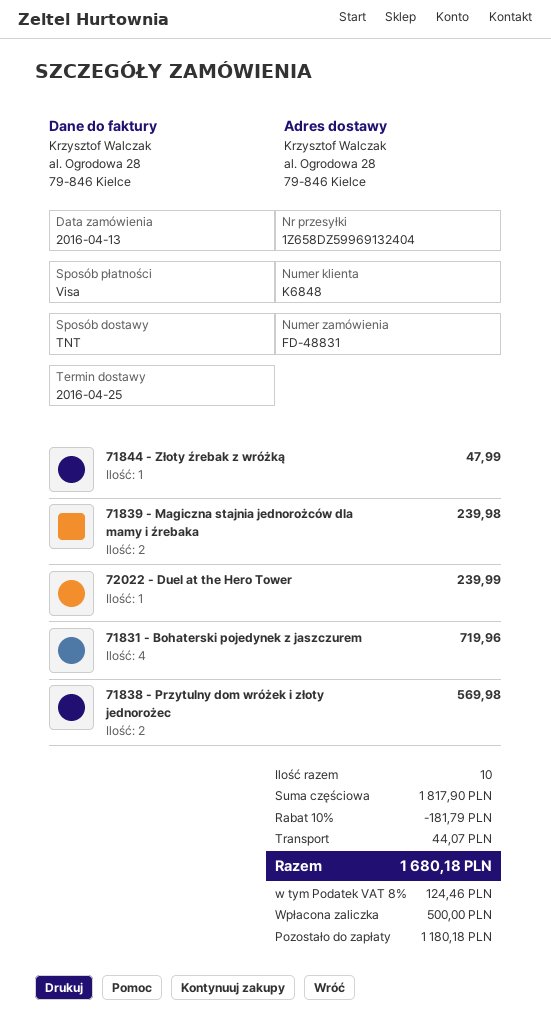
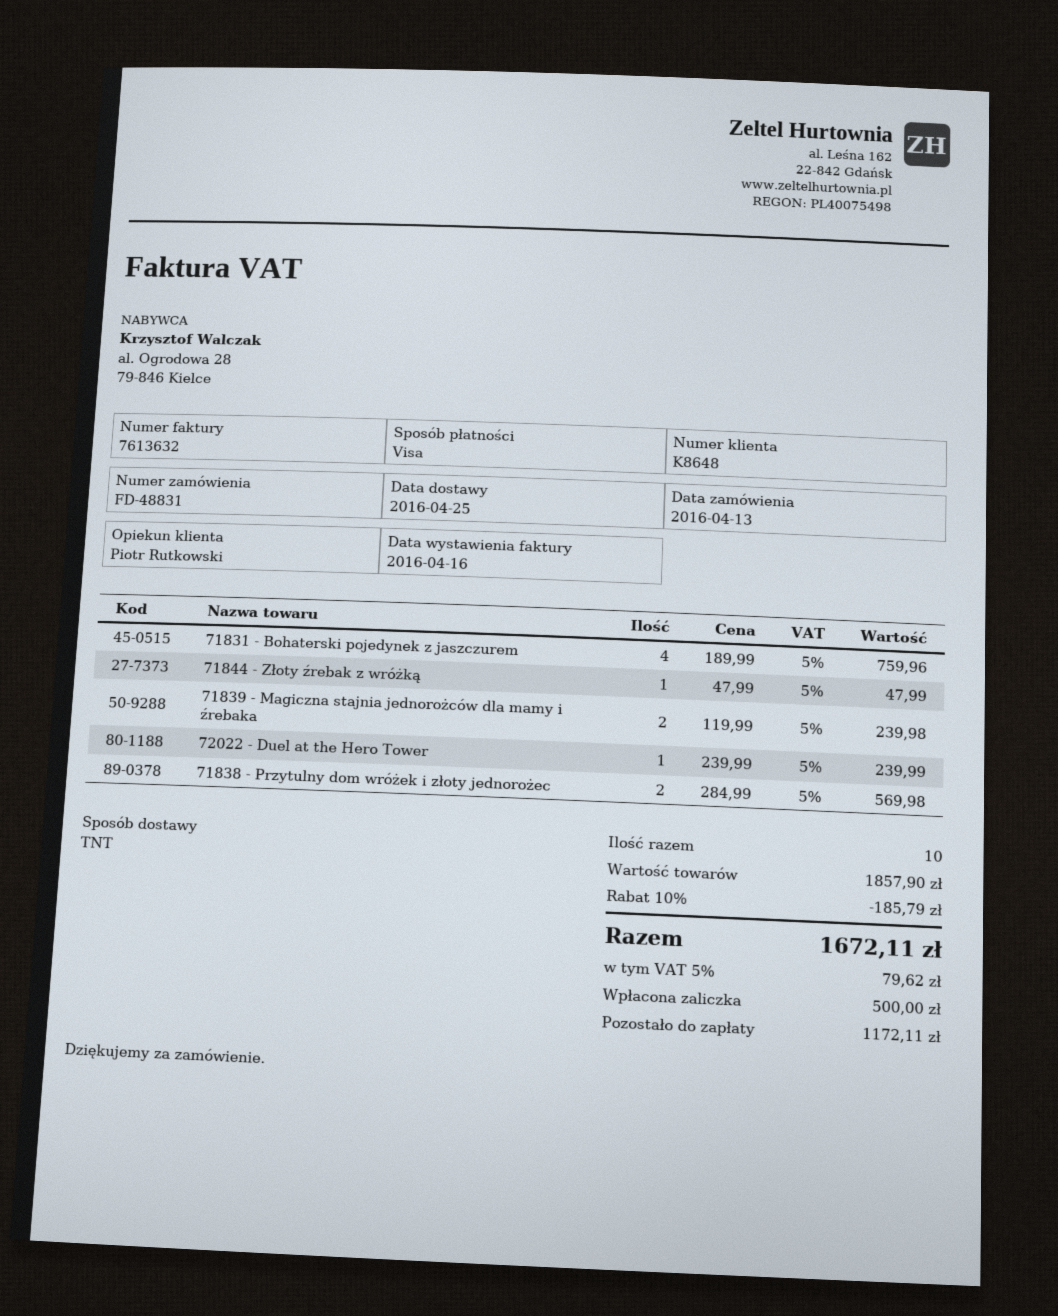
customer number: K6848 -> K8648
71831 - Bohaterski pojedynek z jaszczurem: 4 for 719.96 -> 4 for 759.96
subtotal: 1817.90 -> 1857.90
discount: 10% = 181.79 -> 10% = 185.79
shipping: 44.07 -> none
tax: 8% = 124.46 -> 5% = 79.62
total: 1680.18 -> 1672.11
balance: 1180.18 -> 1172.11

